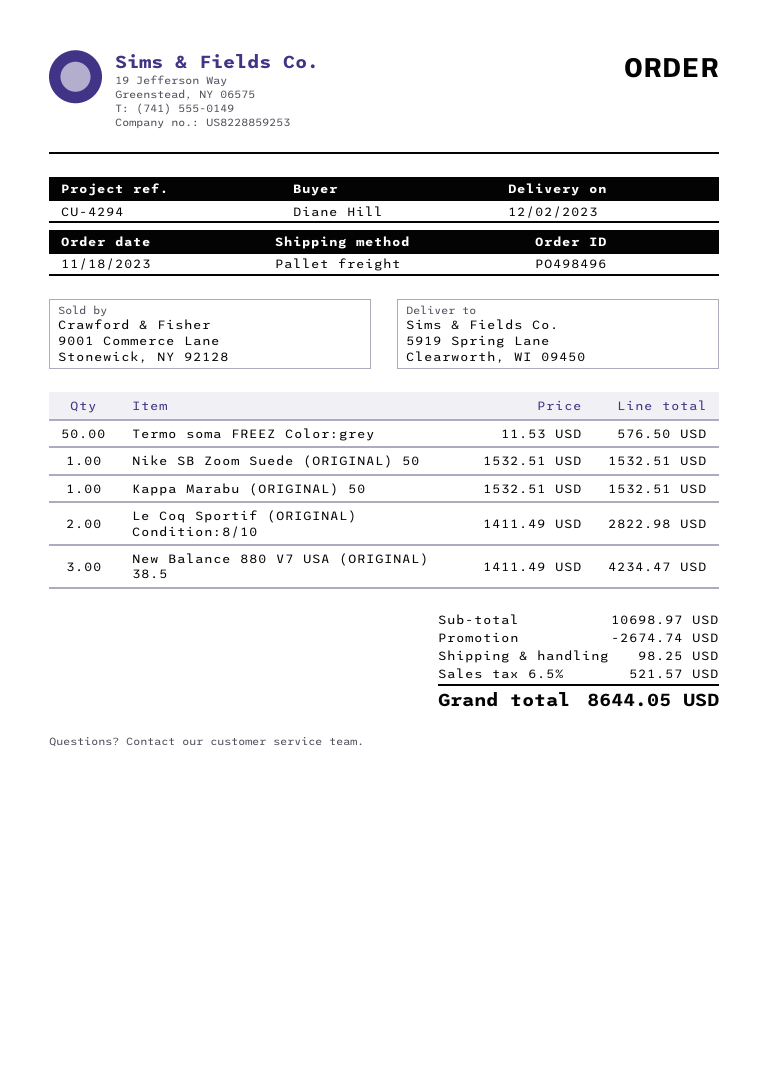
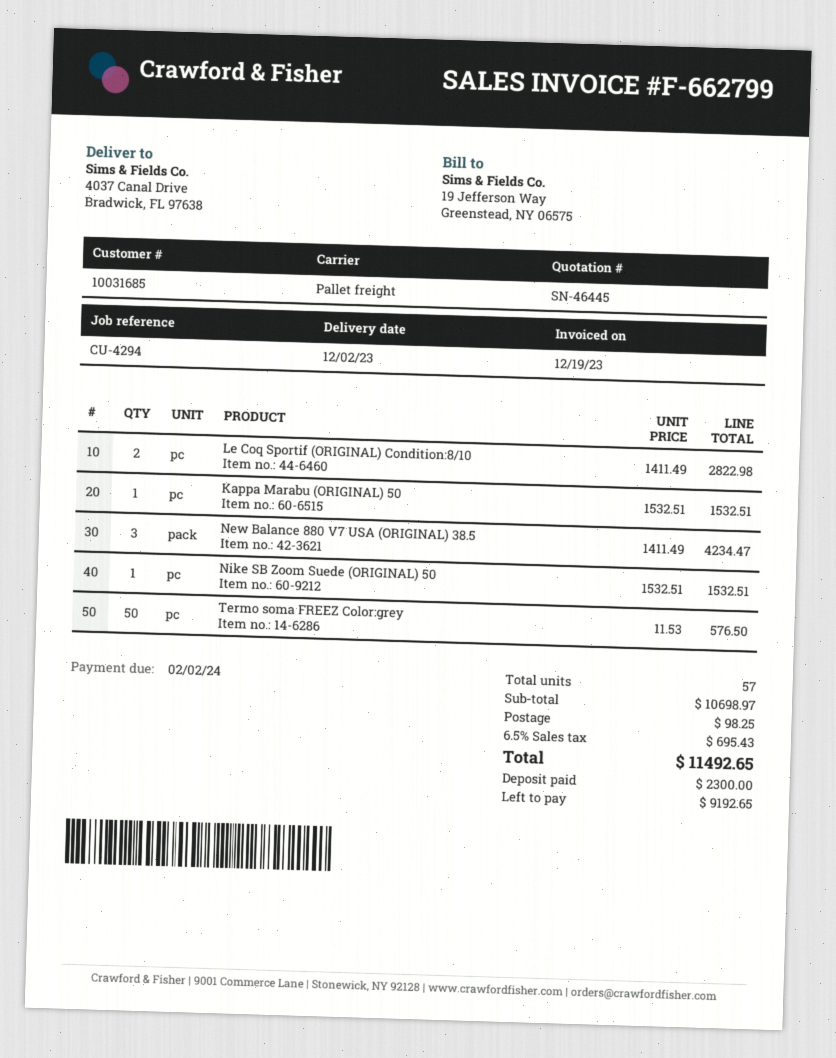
ship to: 5919 Spring Lane, Clearworth, WI 09450 -> 4037 Canal Drive, Bradwick, FL 97638
discount: 2674.74 -> none
tax: 6.5% = 521.57 -> 6.5% = 695.43
total: 8644.05 -> 11492.65

